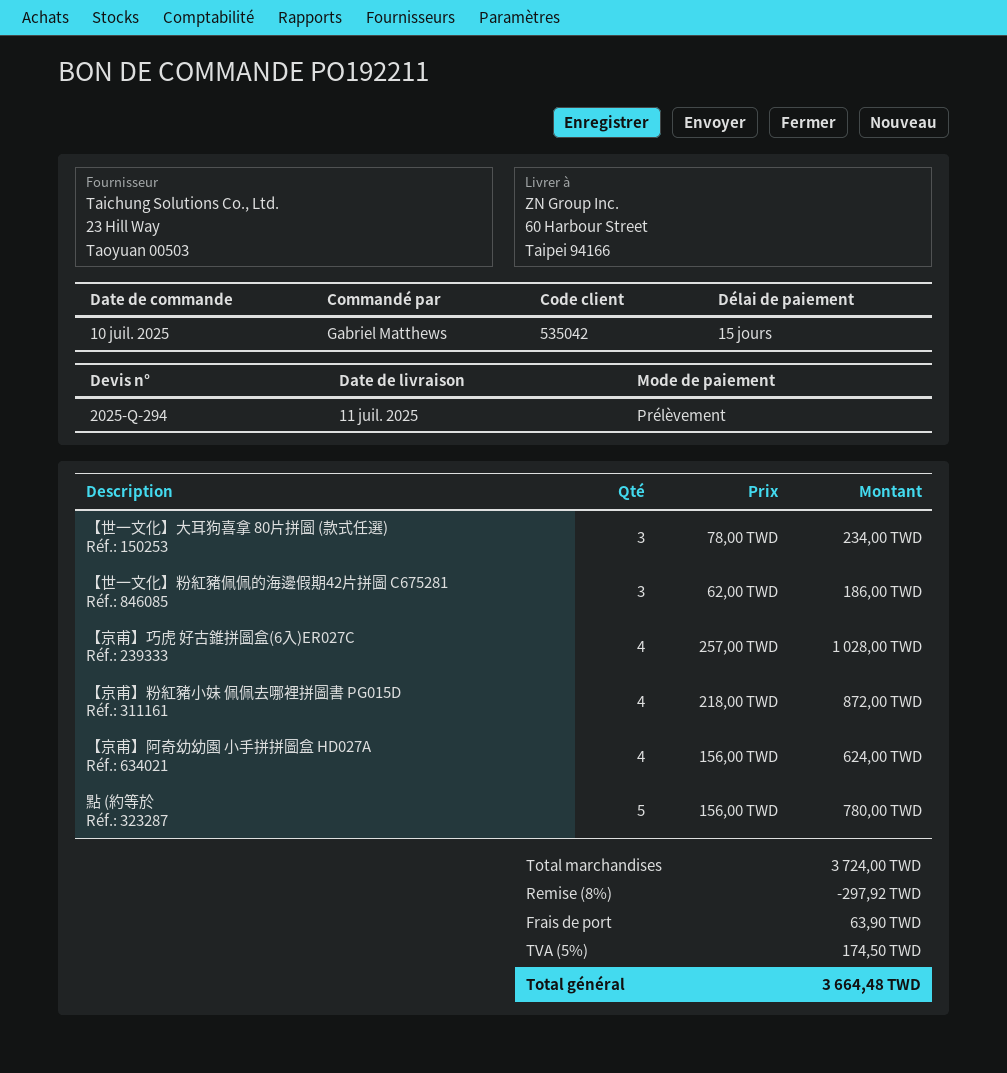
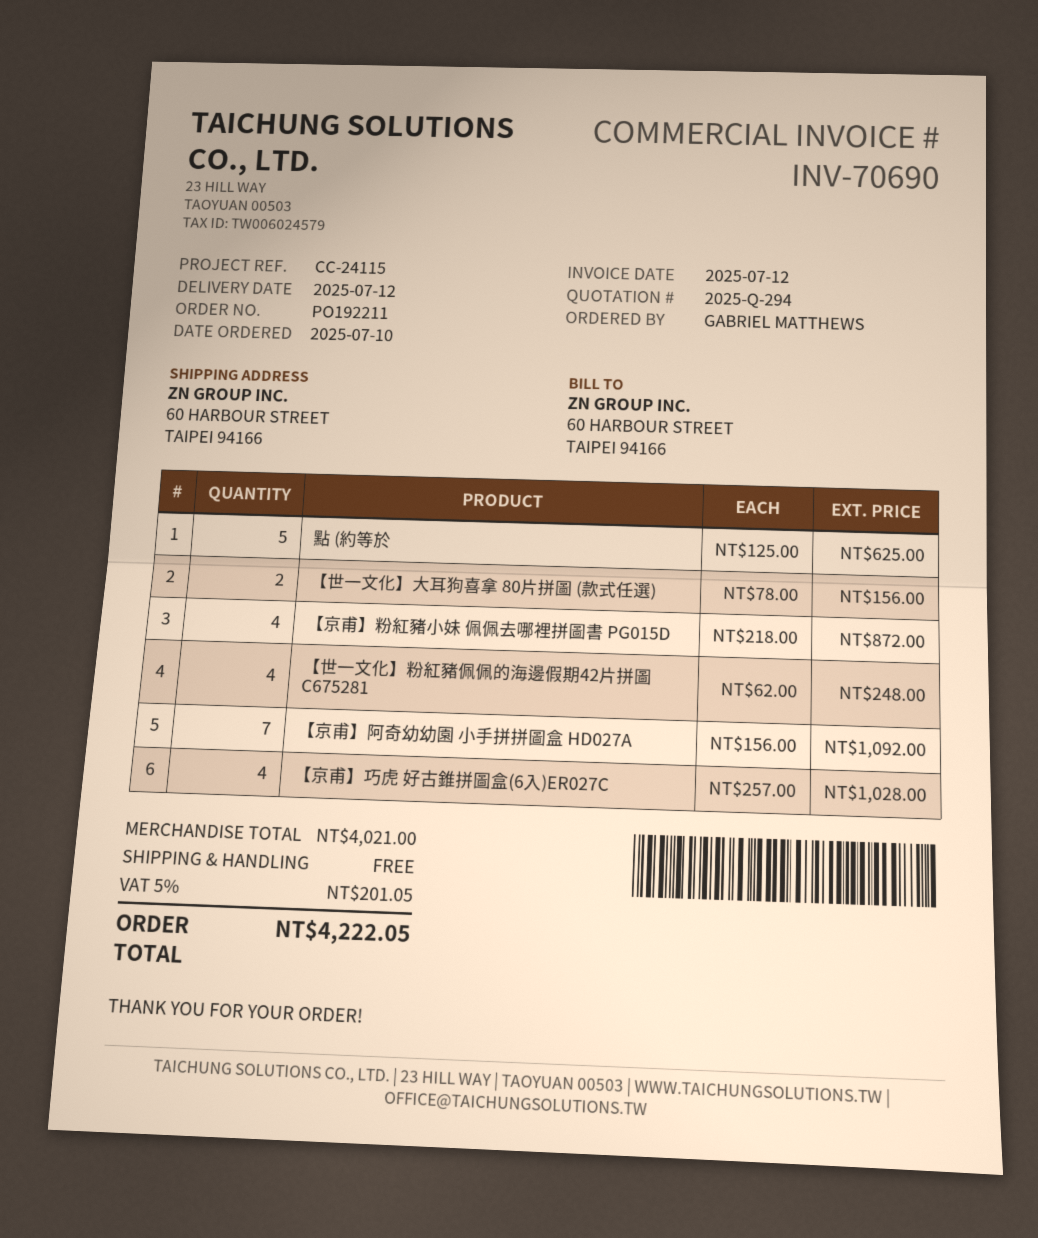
delivery date: 2025-07-11 -> 2025-07-12
【世一文化】大耳狗喜拿 80片拼圖 (款式任選): 3 x 78.00 = 234.00 -> 2 x 78.00 = 156.00
【世一文化】粉紅豬佩佩的海邊假期42片拼圖 C675281: 3 x 62.00 = 186.00 -> 4 x 62.00 = 248.00
【京甫】阿奇幼幼園 小手拼拼圖盒 HD027A: 4 x 156.00 = 624.00 -> 7 x 156.00 = 1092.00
點 (約等於: 5 x 156.00 = 780.00 -> 5 x 125.00 = 625.00
subtotal: 3724.00 -> 4021.00
discount: 8% = 297.92 -> none
shipping: 63.90 -> 0.00
tax: 5% = 174.50 -> 5% = 201.05
total: 3664.48 -> 4222.05

